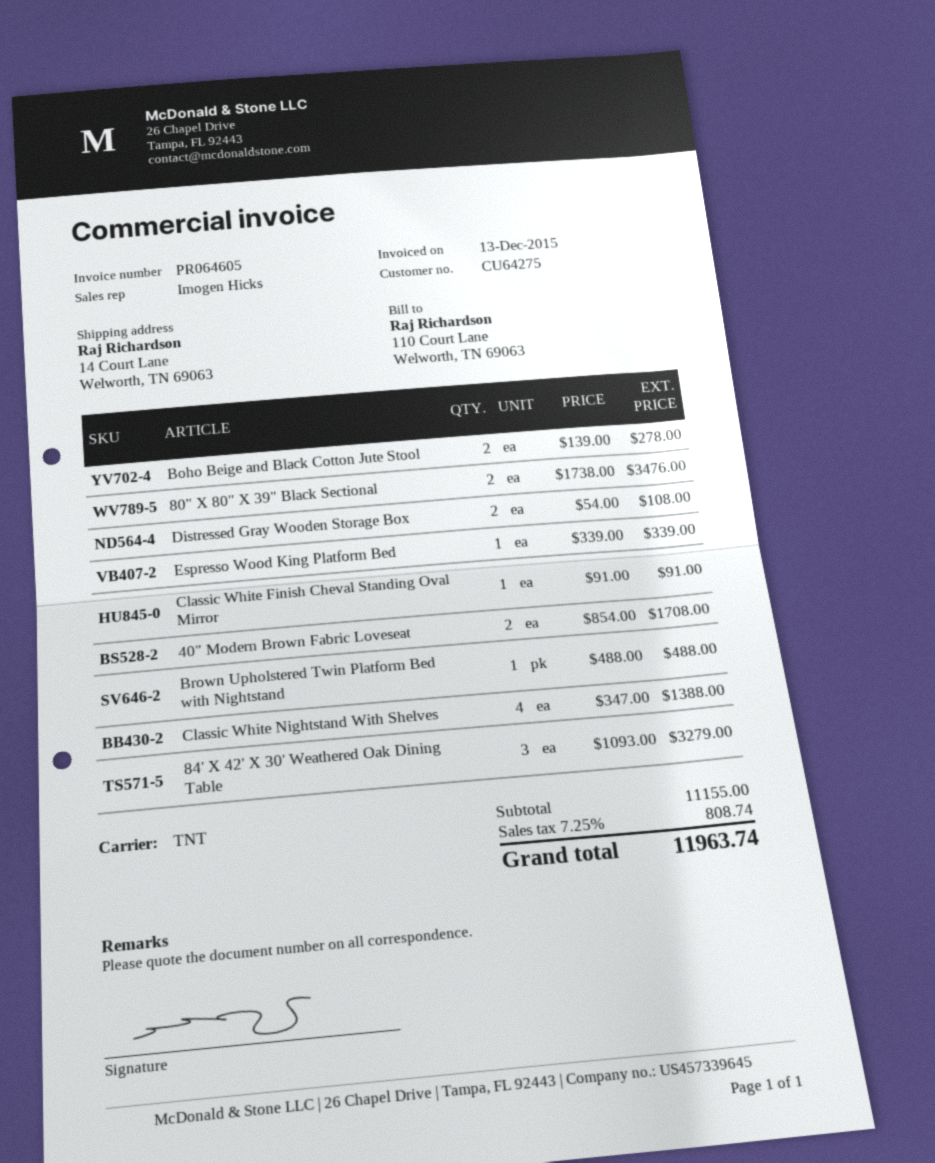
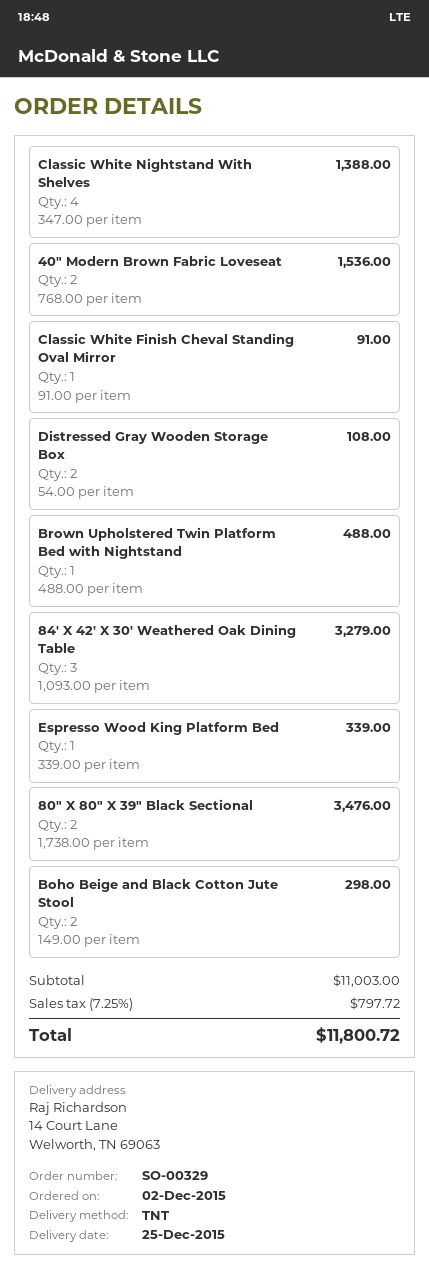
Boho Beige and Black Cotton Jute Stool: 2 x 139.00 = 278.00 -> 2 x 149.00 = 298.00
40" Modern Brown Fabric Loveseat: 2 x 854.00 = 1708.00 -> 2 x 768.00 = 1536.00
subtotal: 11155.00 -> 11003.00
tax: 7.25% = 808.74 -> 7.25% = 797.72
total: 11963.74 -> 11800.72

